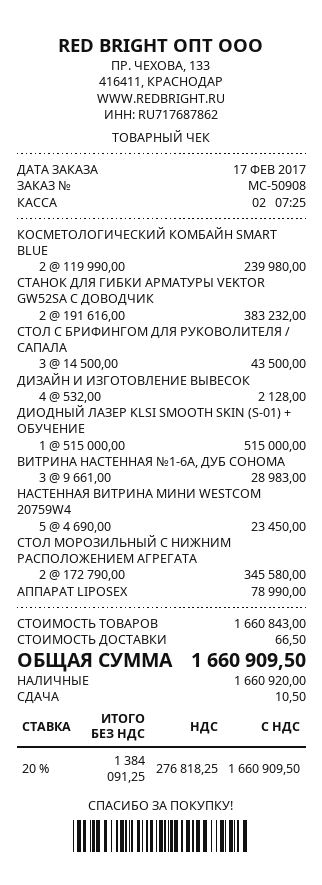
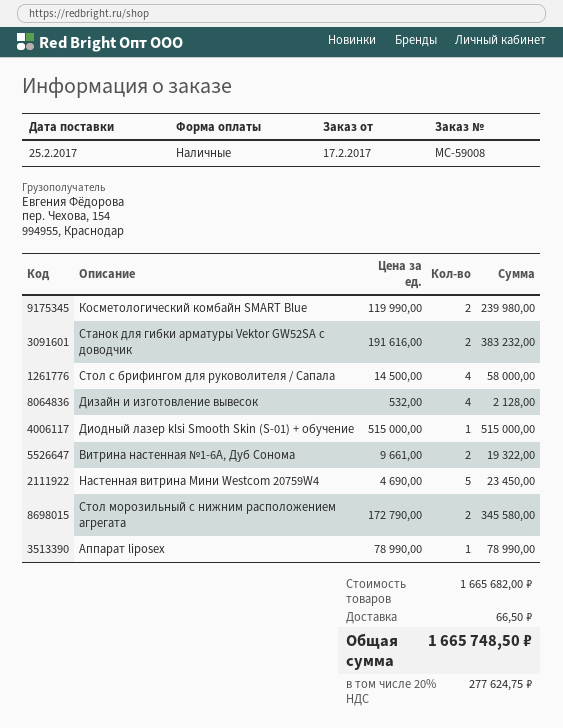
order number: MC-50908 -> MC-59008
СТОЛ С БРИФИНГОМ ДЛЯ РУКОВОЛИТЕЛЯ / САПАЛА: 3 x 14500.00 = 43500.00 -> 4 x 14500.00 = 58000.00
ВИТРИНА НАСТЕННАЯ №1-6А, ДУБ СОНОМА: 3 x 9661.00 = 28983.00 -> 2 x 9661.00 = 19322.00
subtotal: 1660843.00 -> 1665682.00
tax: 20% = 276818.25 -> 20% = 277624.75
total: 1660909.50 -> 1665748.50

